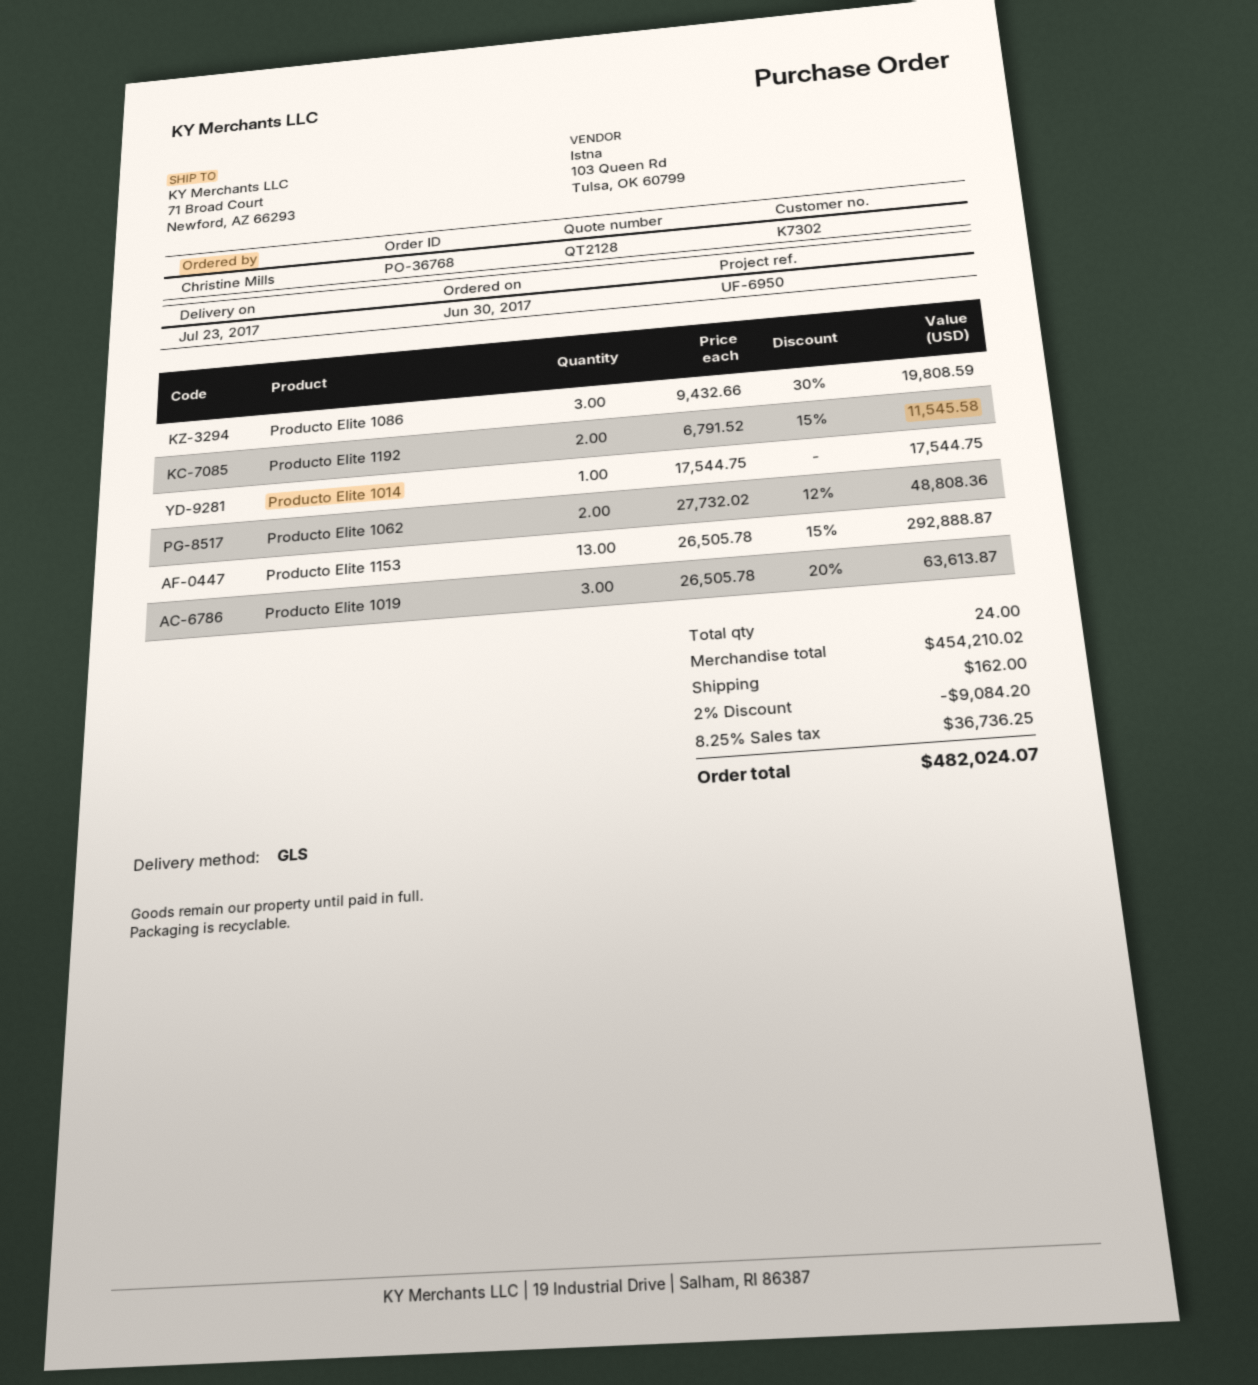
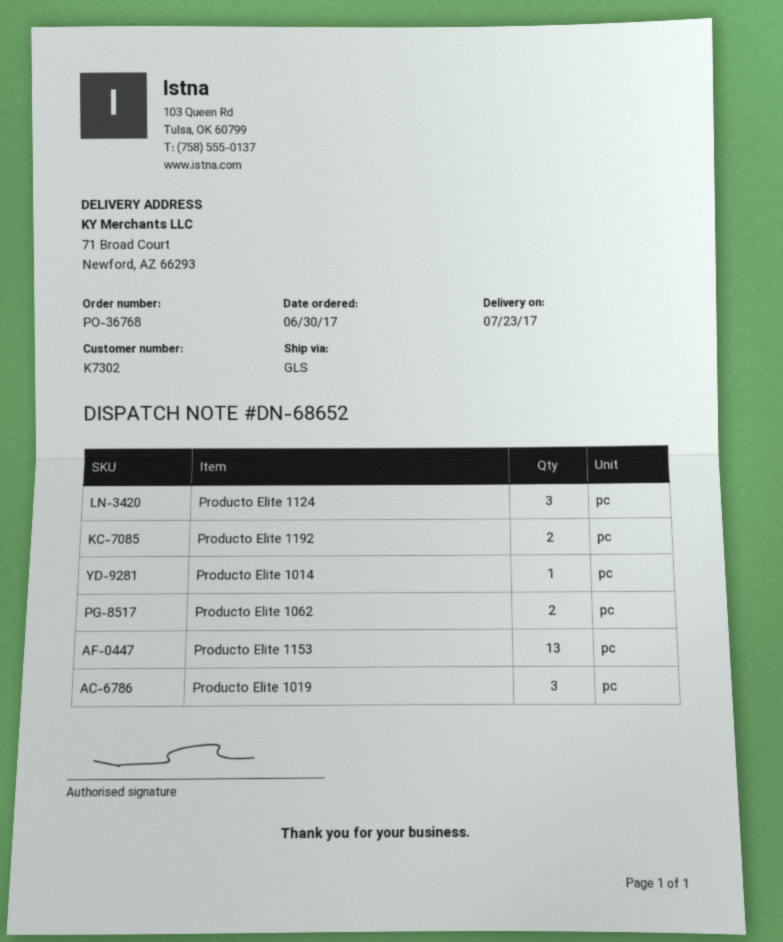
Producto Elite 1086: 3 -> none
Producto Elite 1124: none -> 3

